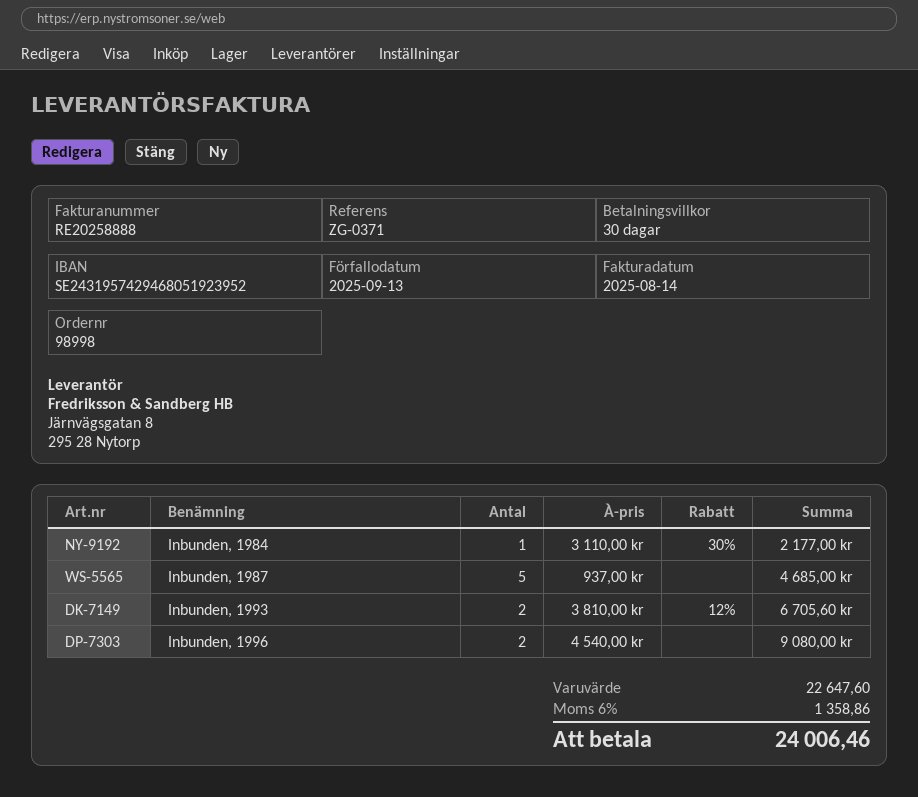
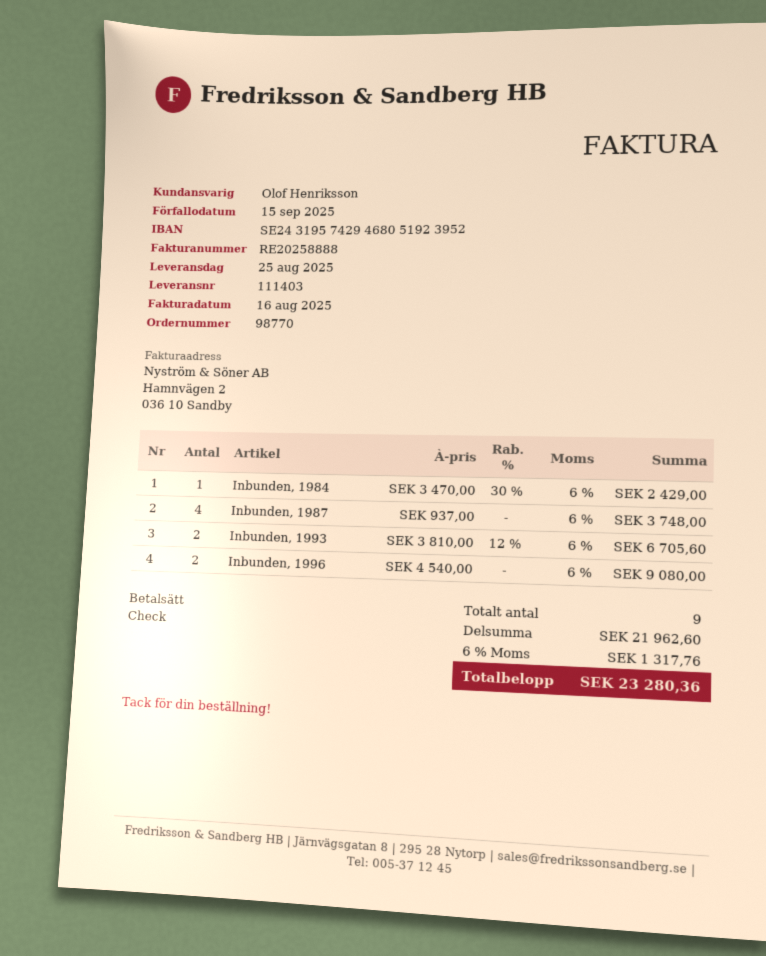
order number: 98998 -> 98770
invoice date: 2025-08-14 -> 2025-08-16
due date: 2025-09-13 -> 2025-09-15
Inbunden, 1984: 1 x 3110.00 - 30% = 2177.00 -> 1 x 3470.00 - 30% = 2429.00
Inbunden, 1987: 5 x 937.00 = 4685.00 -> 4 x 937.00 = 3748.00
subtotal: 22647.60 -> 21962.60
tax: 6% = 1358.86 -> 6% = 1317.76
total: 24006.46 -> 23280.36

